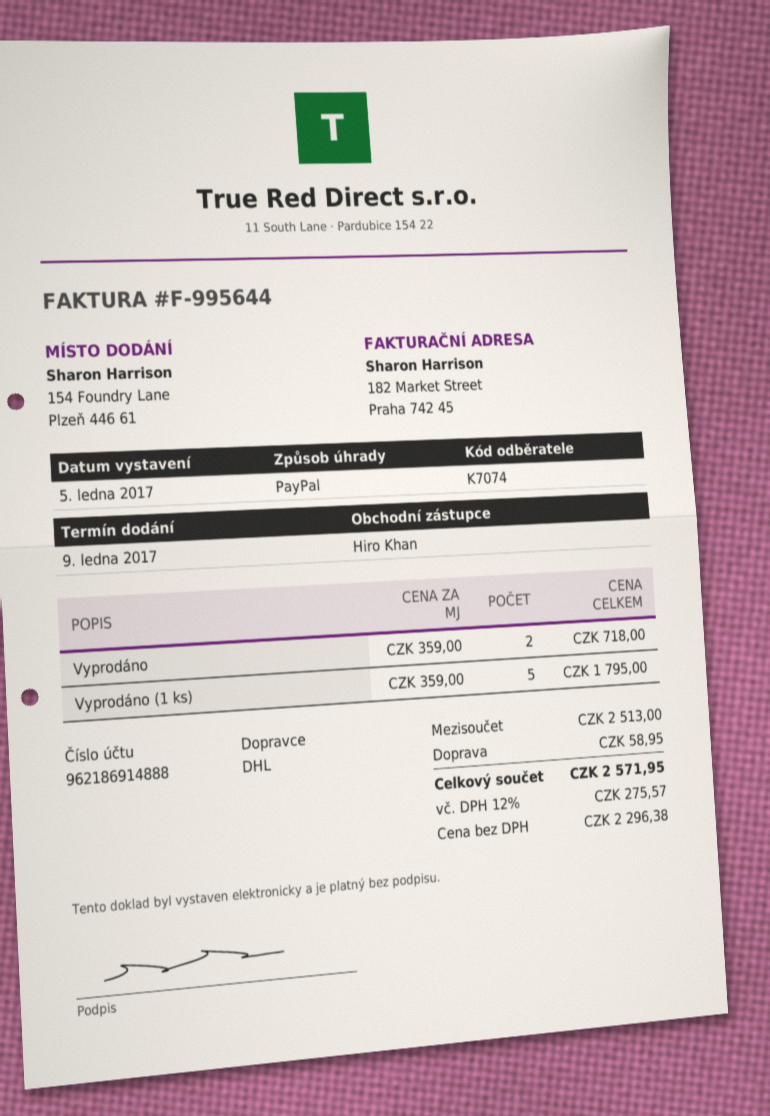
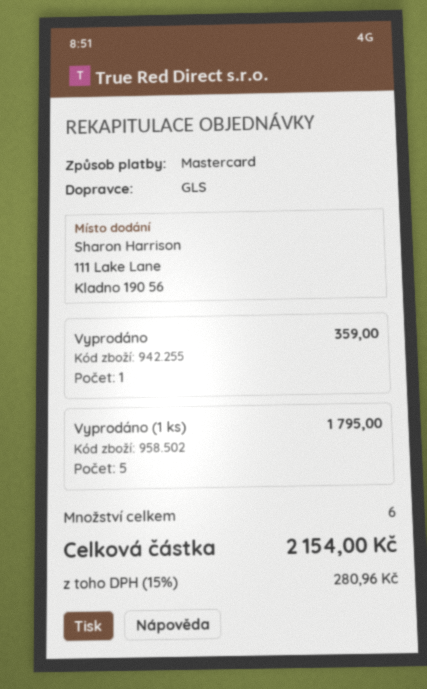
payment method: PayPal -> Mastercard
shipping method: DHL -> GLS
ship to: 154 Foundry Lane, Plzeň 446 61 -> 111 Lake Lane, Kladno 190 56
Vyprodáno: 2 for 718.00 -> 1 for 359.00
shipping: 58.95 -> none
tax: 12% = 275.57 -> 15% = 280.96
total: 2571.95 -> 2154.00

